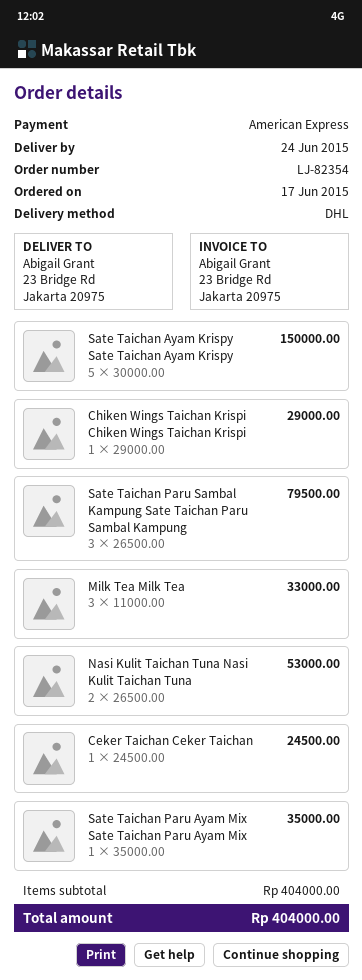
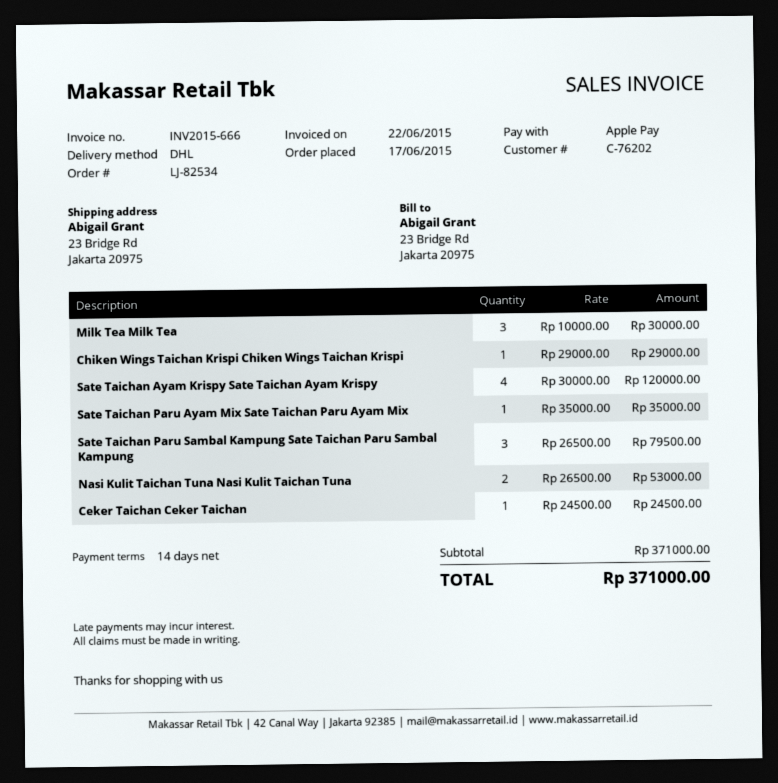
order number: LJ-82354 -> LJ-82534
payment method: American Express -> Apple Pay
Sate Taichan Ayam Krispy Sate Taichan Ayam Krispy: 5 x 30000.00 = 150000.00 -> 4 x 30000.00 = 120000.00
Milk Tea Milk Tea: 3 x 11000.00 = 33000.00 -> 3 x 10000.00 = 30000.00
subtotal: 404000.00 -> 371000.00
total: 404000.00 -> 371000.00

